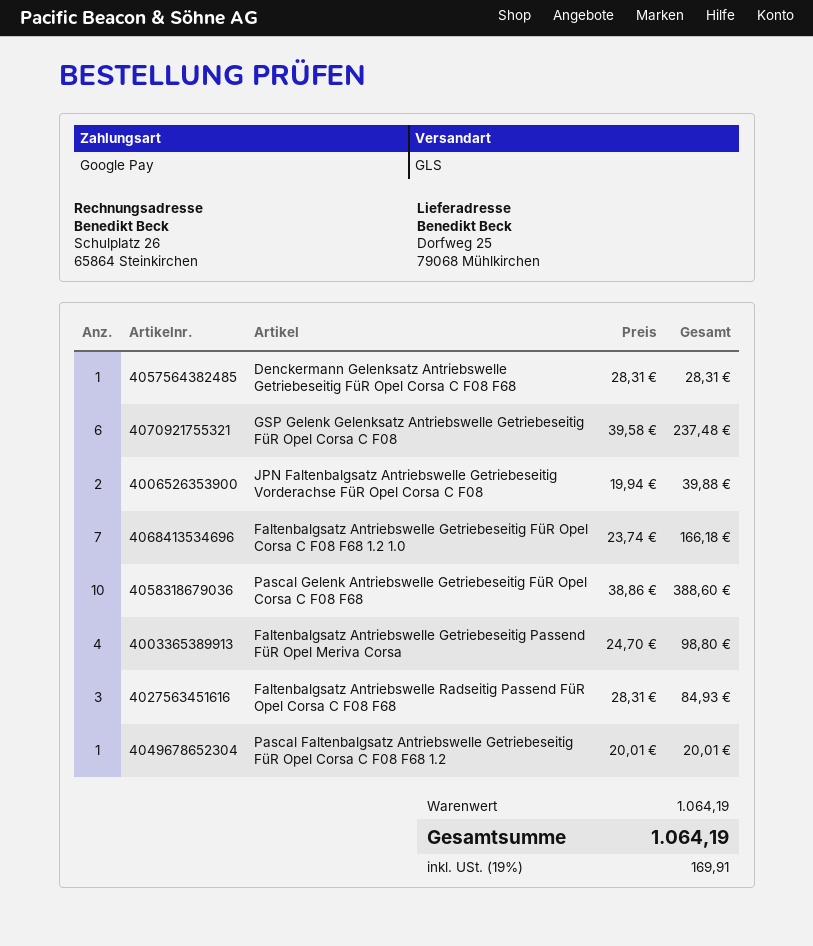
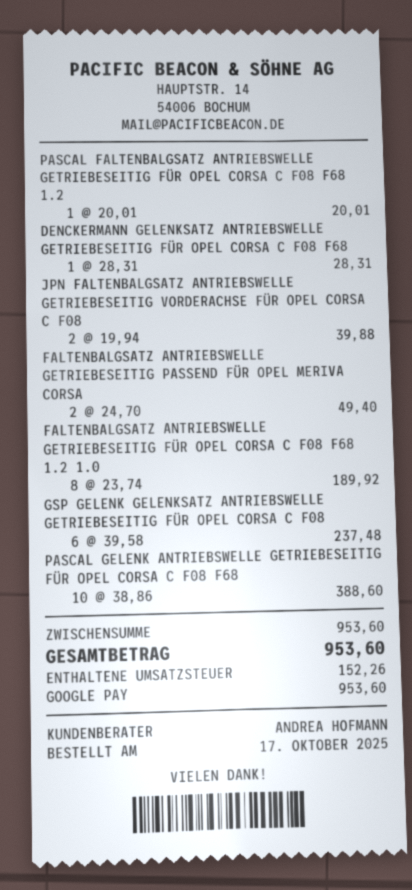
Faltenbalgsatz Antriebswelle Getriebeseitig FüR Opel Corsa C F08 F68 1.2 1.0: 7 x 23.74 = 166.18 -> 8 x 23.74 = 189.92
Faltenbalgsatz Antriebswelle Getriebeseitig Passend FüR Opel Meriva Corsa: 4 x 24.70 = 98.80 -> 2 x 24.70 = 49.40
Faltenbalgsatz Antriebswelle Radseitig Passend FüR Opel Corsa C F08 F68: 3 x 28.31 = 84.93 -> none
subtotal: 1064.19 -> 953.60
tax: 169.91 -> 152.26
total: 1064.19 -> 953.60

